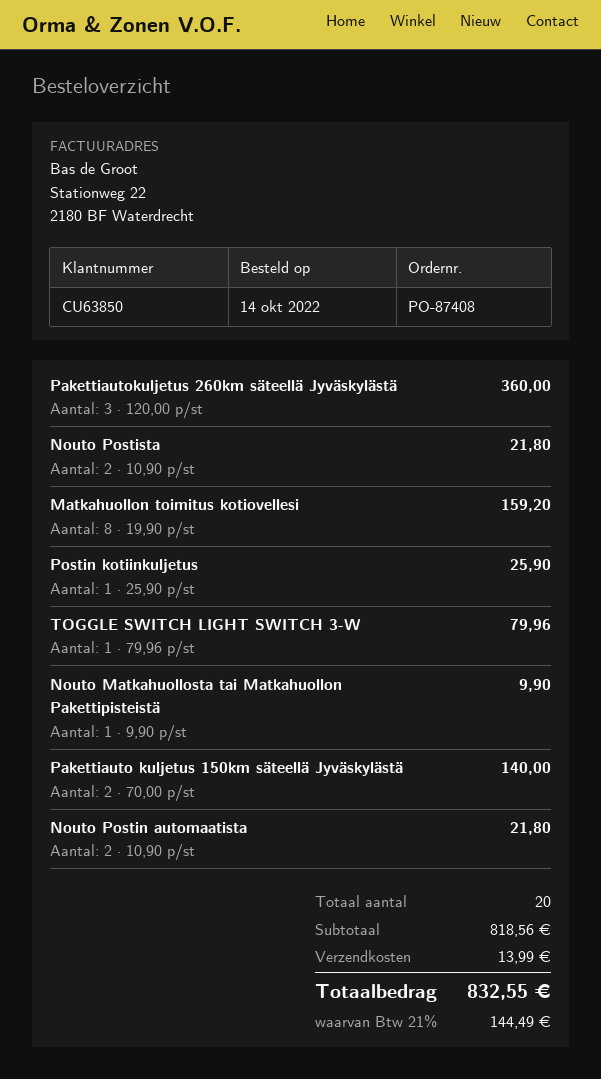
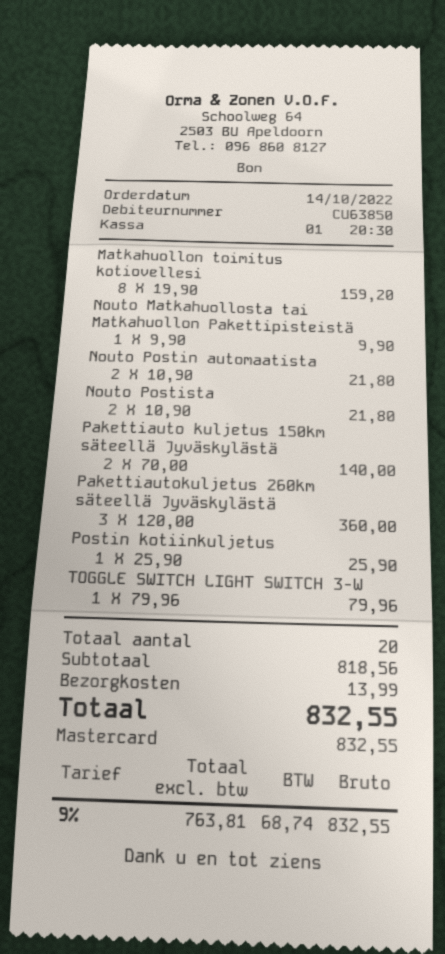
tax: 21% = 144.49 -> 9% = 68.74

